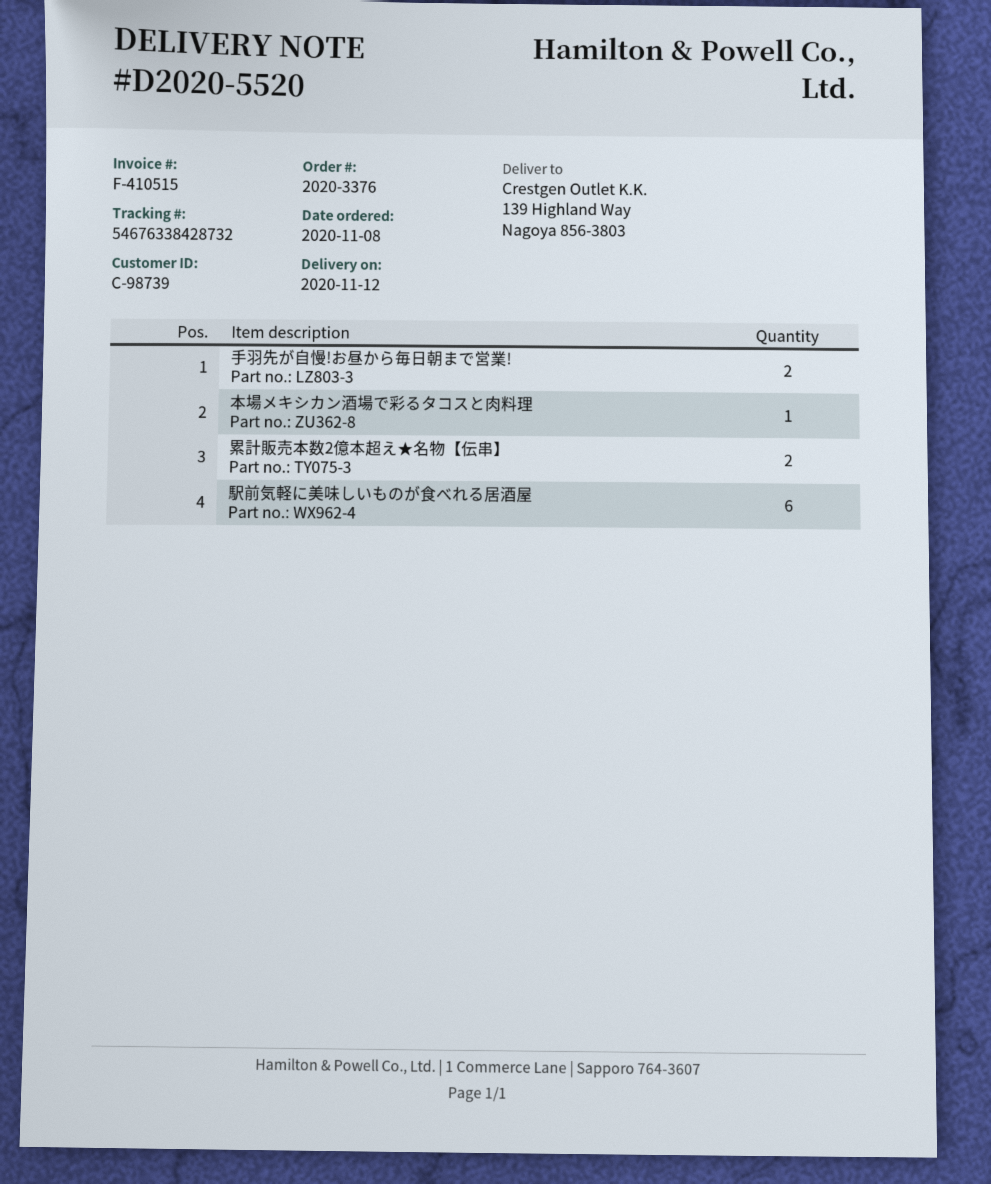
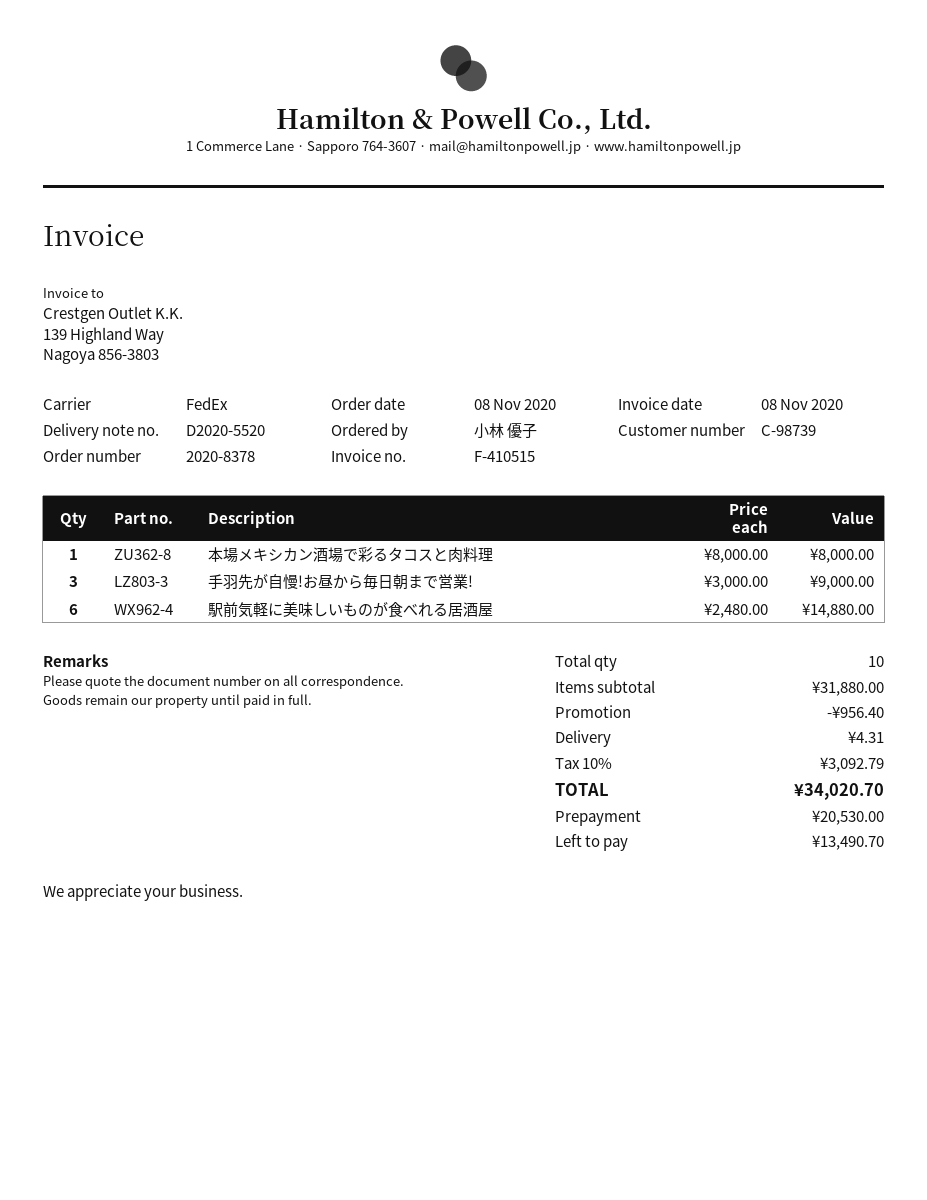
order number: 2020-3376 -> 2020-8378
手羽先が自慢!お昼から毎日朝まで営業!: 2 -> 3
累計販売本数2億本超え★名物【伝串】: 2 -> none

